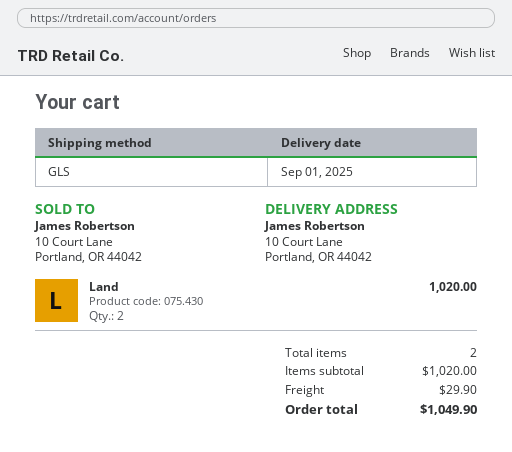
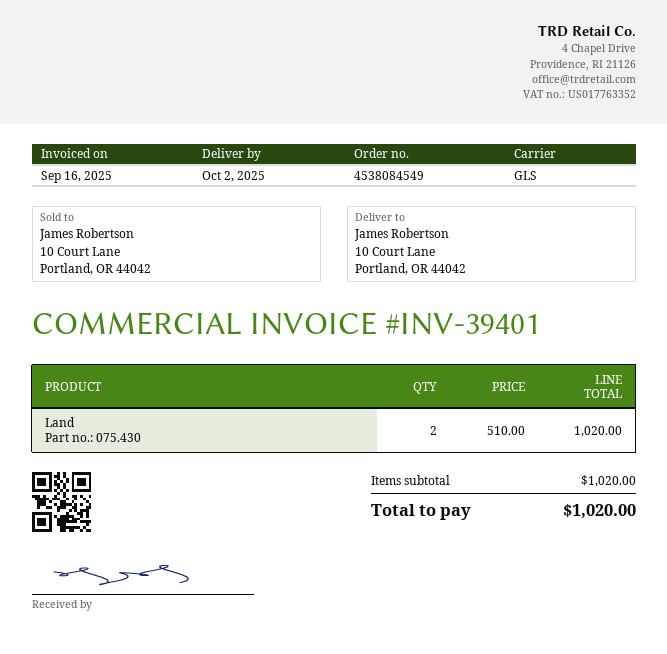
delivery date: 2025-09-01 -> 2025-10-02
shipping: 29.90 -> none
total: 1049.90 -> 1020.00

